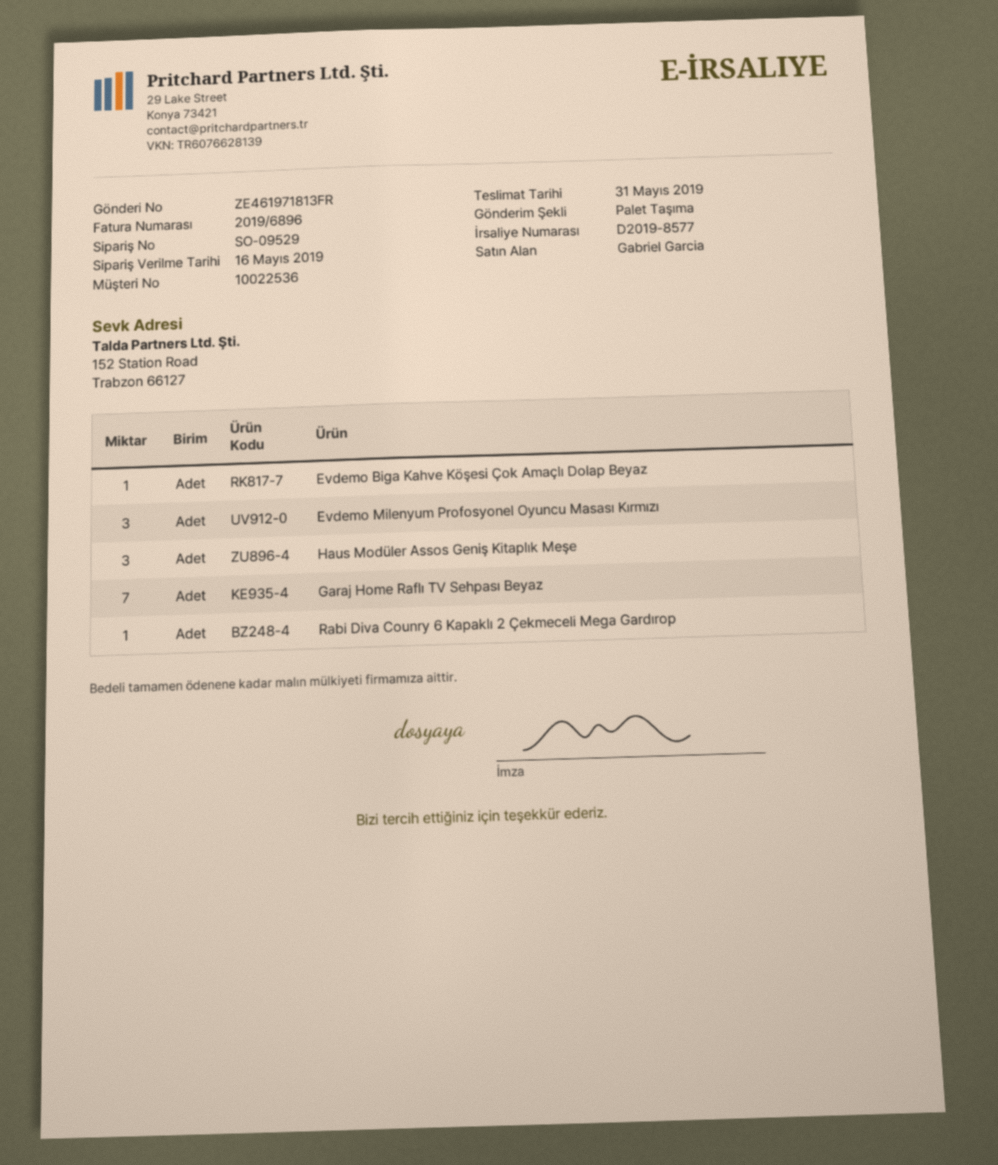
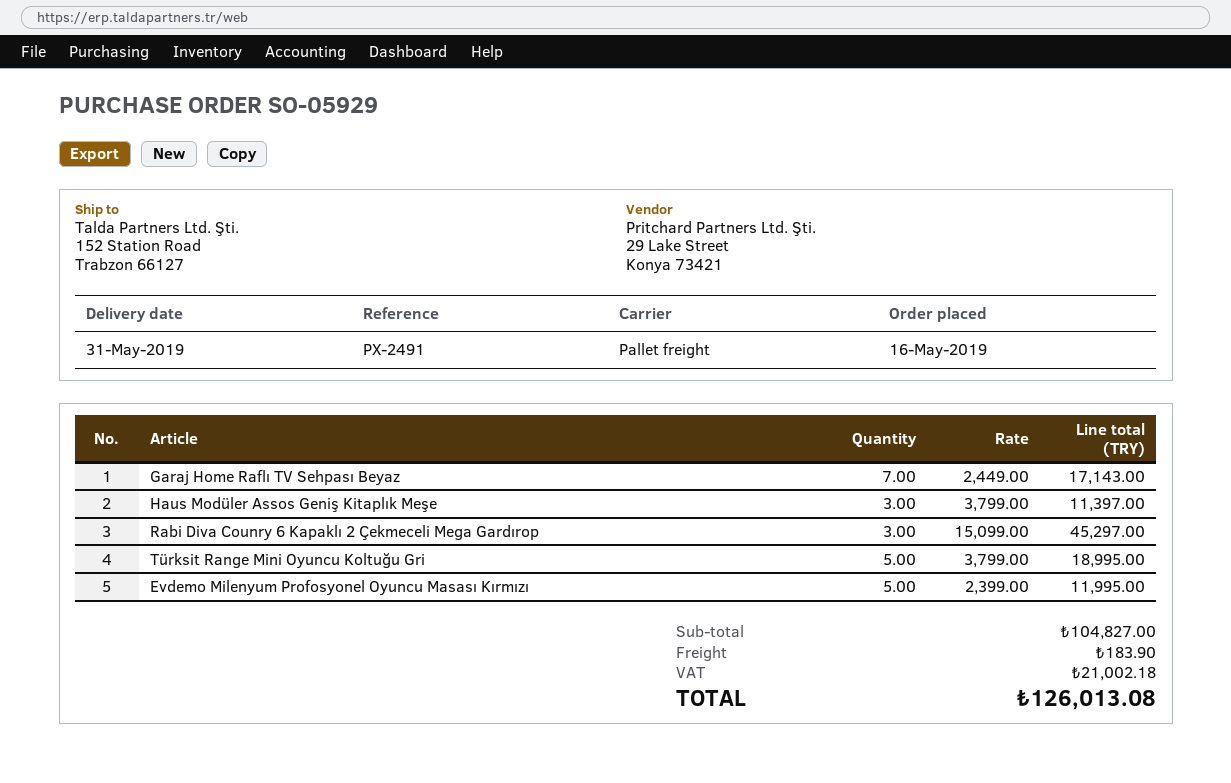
order number: SO-09529 -> SO-05929
Evdemo Biga Kahve Köşesi Çok Amaçlı Dolap Beyaz: 1 -> none
Evdemo Milenyum Profosyonel Oyuncu Masası Kırmızı: 3 -> 5
Rabi Diva Counry 6 Kapaklı 2 Çekmeceli Mega Gardırop: 1 -> 3
Türksit Range Mini Oyuncu Koltuğu Gri: none -> 5

